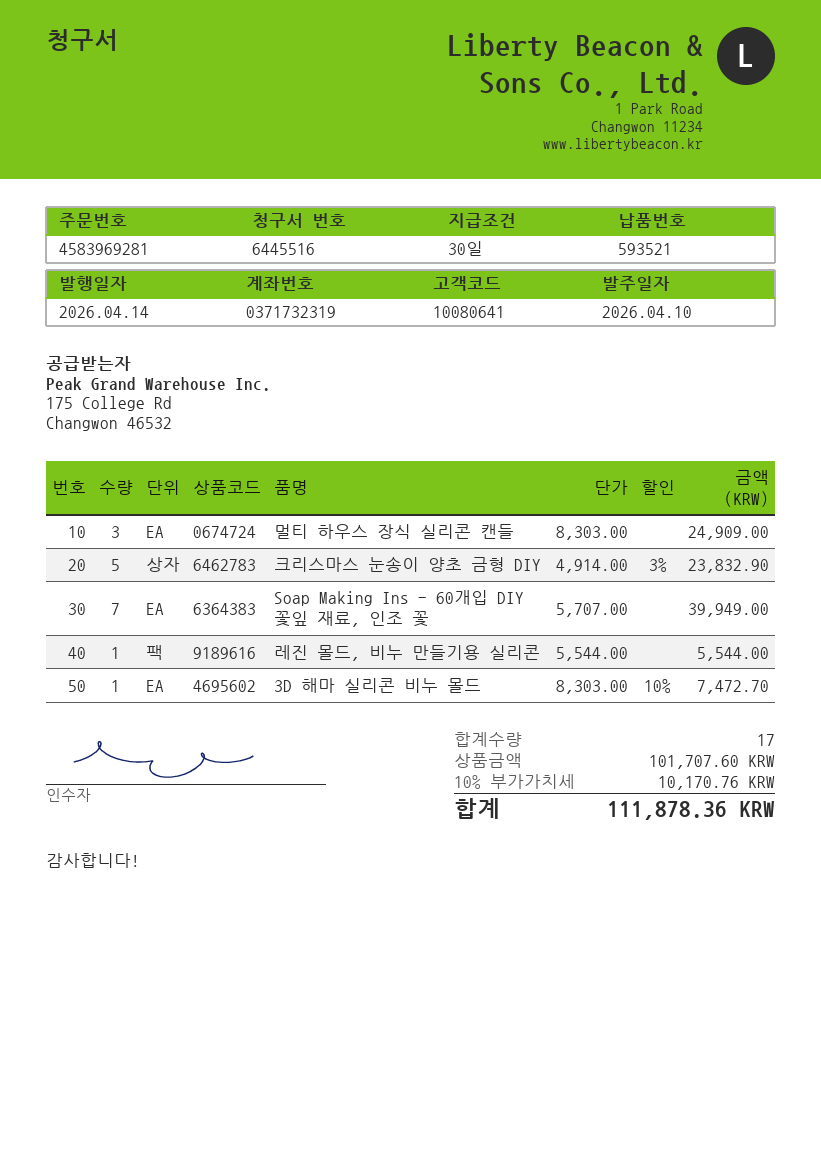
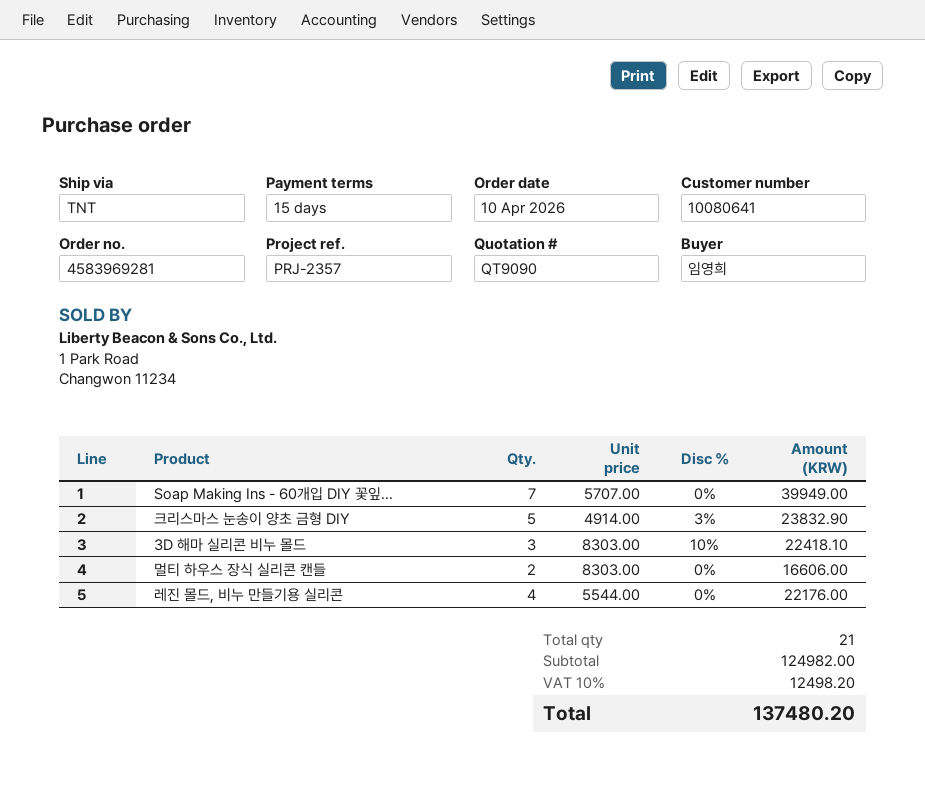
payment terms: 30 days -> 15 days
멀티 하우스 장식 실리콘 캔들: 3 x 8303.00 = 24909.00 -> 2 x 8303.00 = 16606.00
레진 몰드, 비누 만들기용 실리콘: 1 x 5544.00 = 5544.00 -> 4 x 5544.00 = 22176.00
3D 해마 실리콘 비누 몰드: 1 x 8303.00 - 10% = 7472.70 -> 3 x 8303.00 - 10% = 22418.10
total quantity: 17 -> 21
subtotal: 101707.60 -> 124982.00
tax: 10% = 10170.76 -> 10% = 12498.20
total: 111878.36 -> 137480.20

